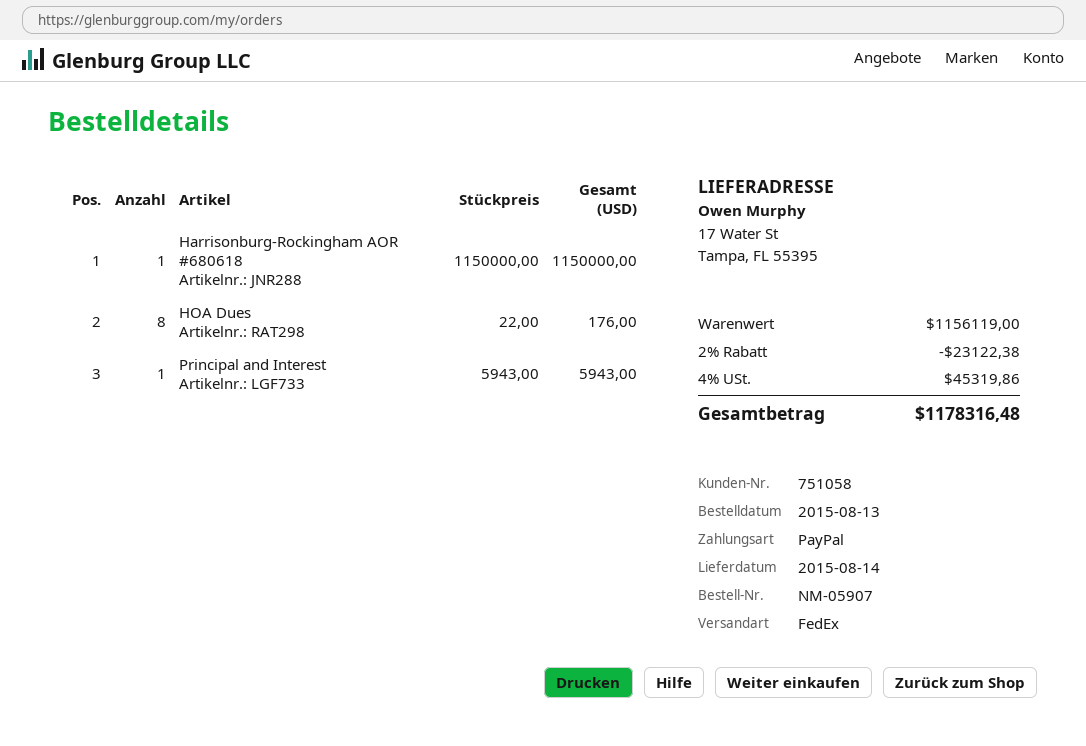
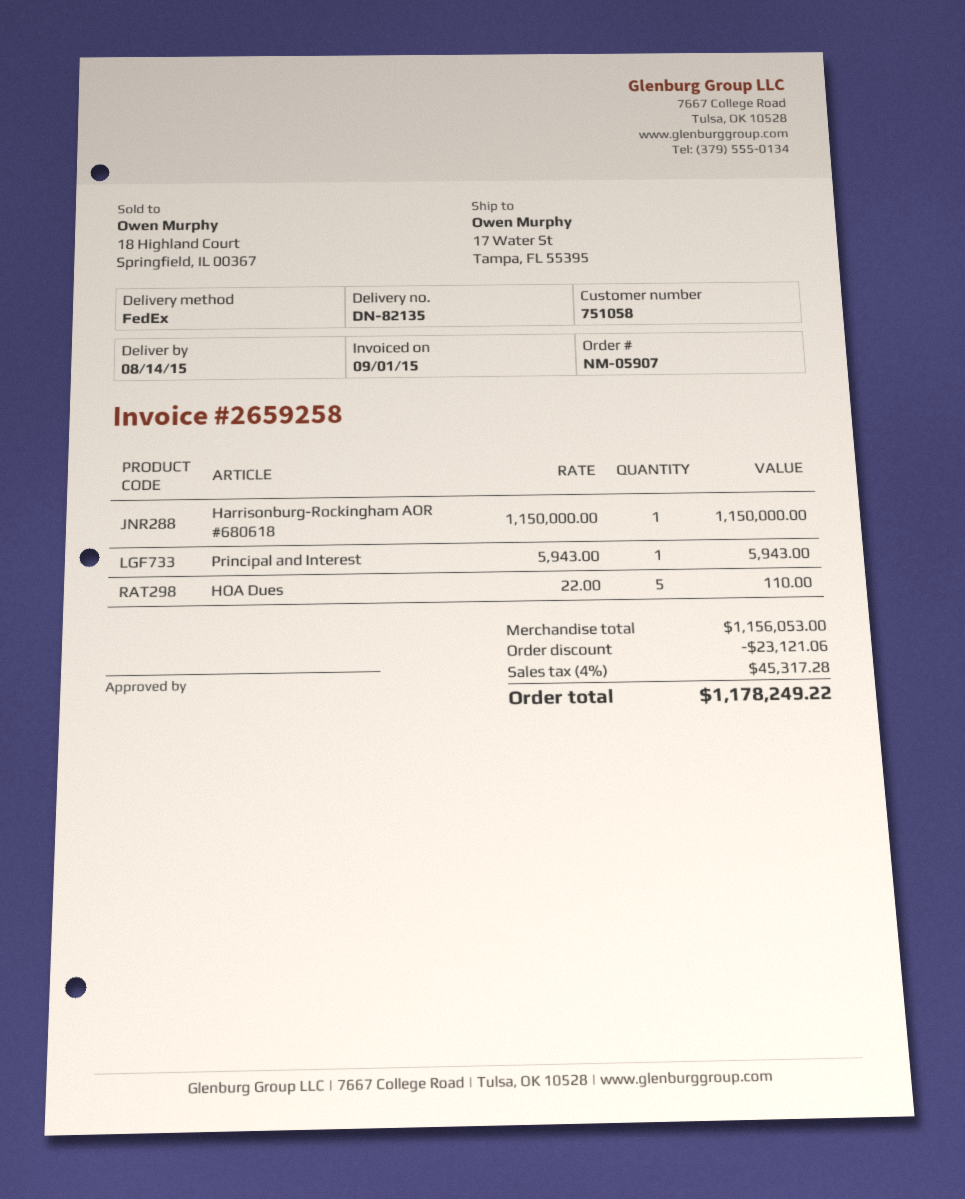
HOA Dues: 8 x 22.00 = 176.00 -> 5 x 22.00 = 110.00
subtotal: 1156119.00 -> 1156053.00
discount: 23122.38 -> 23121.06
tax: 4% = 45319.86 -> 4% = 45317.28
total: 1178316.48 -> 1178249.22

